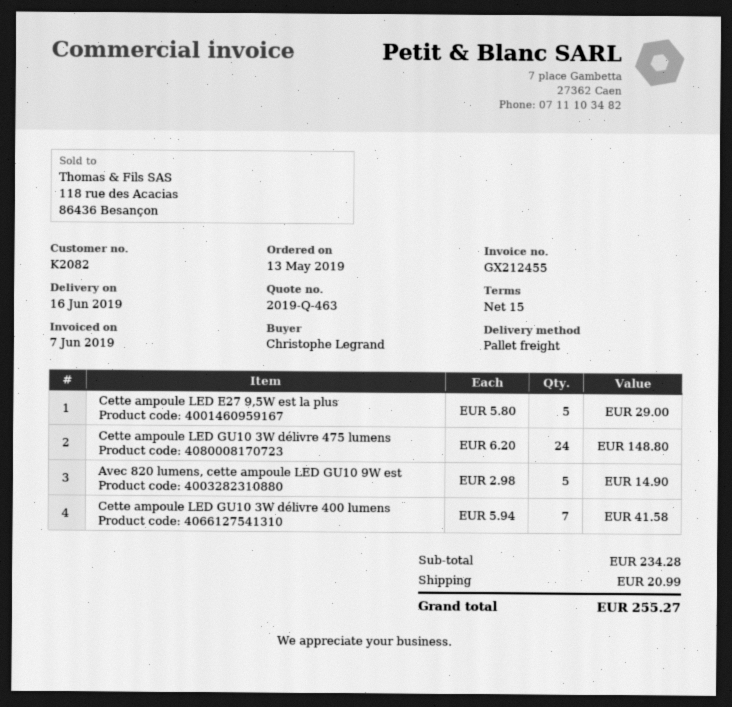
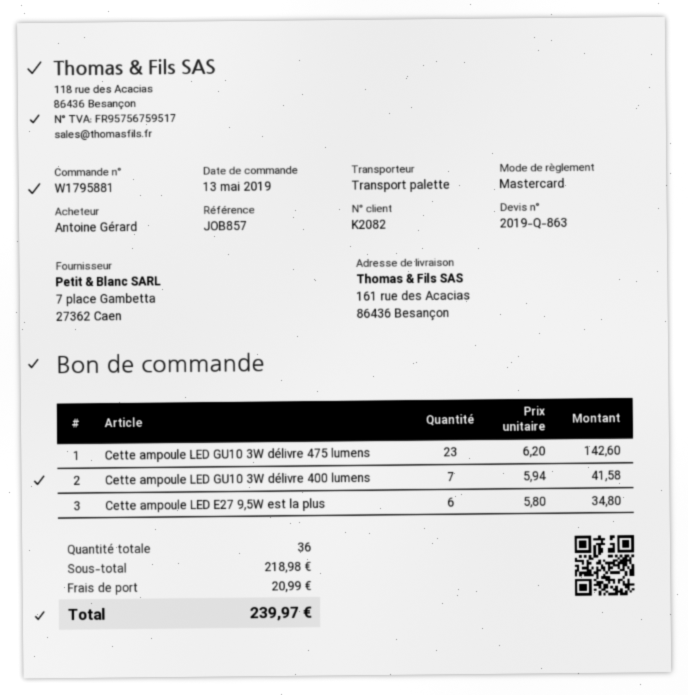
quote number: 2019-Q-463 -> 2019-Q-863
ordered by: Christophe Legrand -> Antoine Gérard
Cette ampoule LED E27 9,5W est la plus: 5 x 5.80 = 29.00 -> 6 x 5.80 = 34.80
Cette ampoule LED GU10 3W délivre 475 lumens: 24 x 6.20 = 148.80 -> 23 x 6.20 = 142.60
Avec 820 lumens, cette ampoule LED GU10 9W est: 5 x 2.98 = 14.90 -> none
subtotal: 234.28 -> 218.98
total: 255.27 -> 239.97

